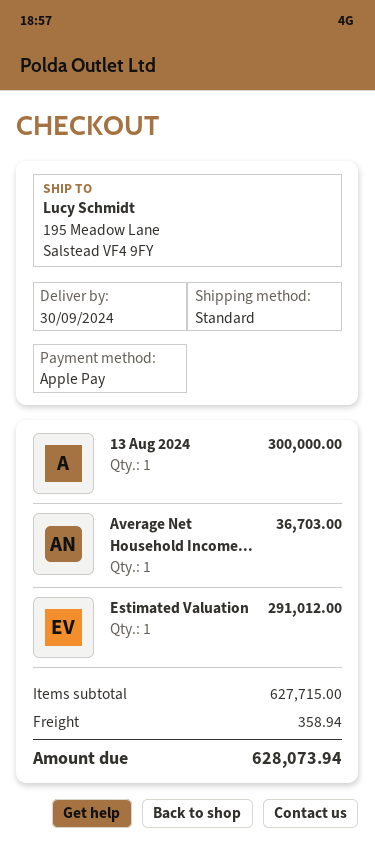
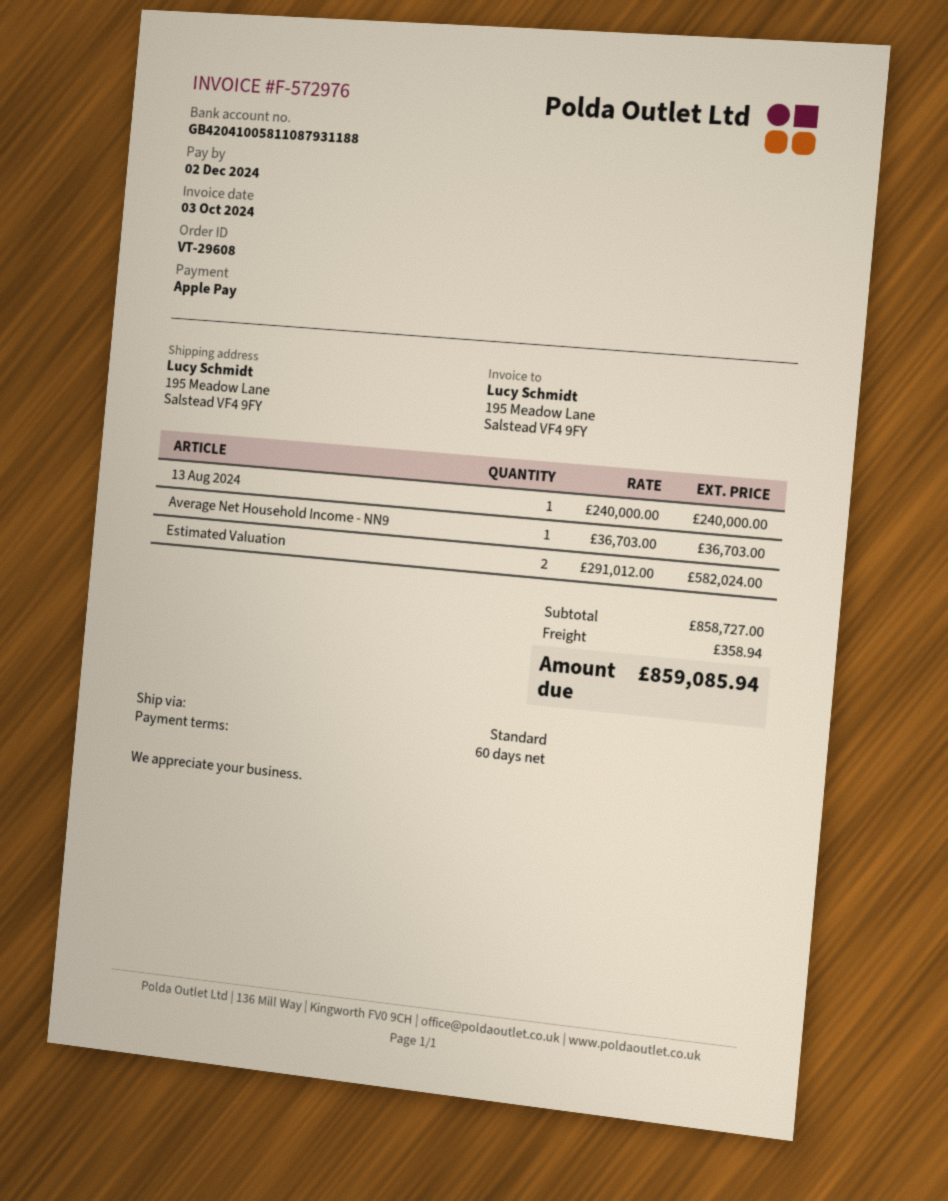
13 Aug 2024: 1 for 300000.00 -> 1 for 240000.00
Estimated Valuation: 1 for 291012.00 -> 2 for 582024.00
subtotal: 627715.00 -> 858727.00
total: 628073.94 -> 859085.94

